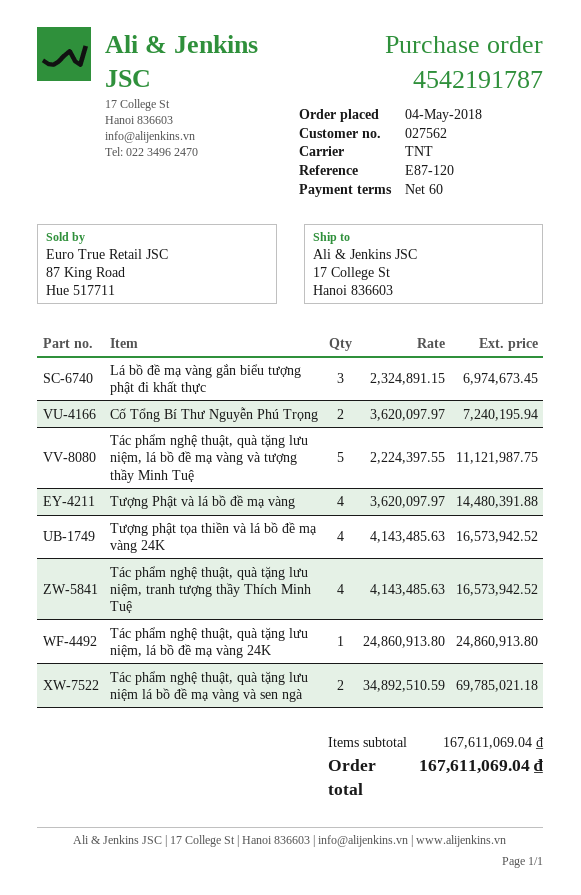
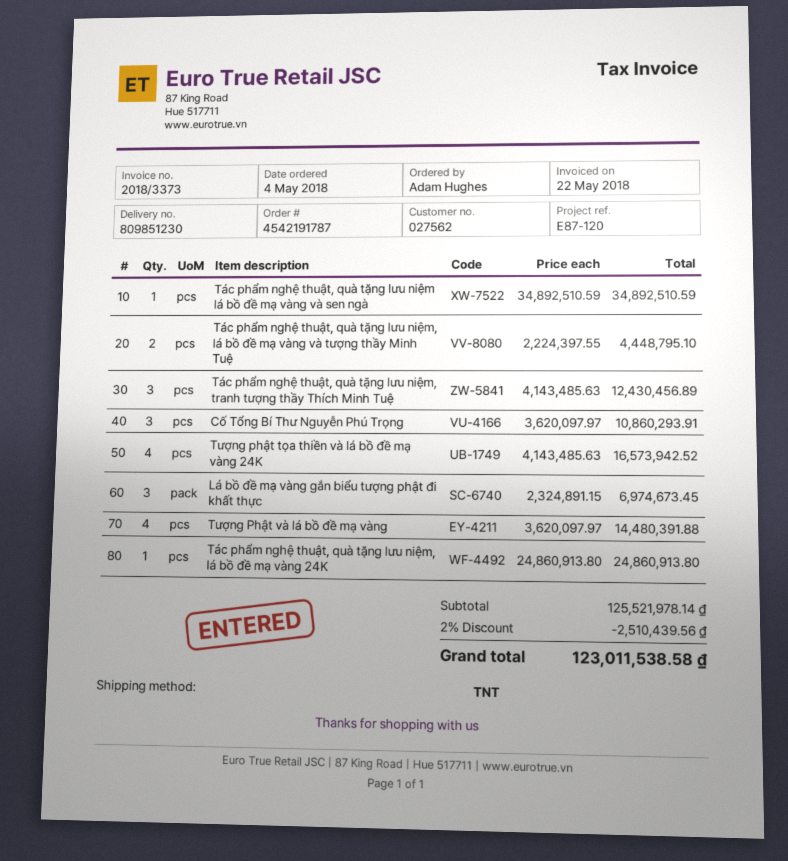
Cố Tổng Bí Thư Nguyễn Phú Trọng: 2 x 3620097.97 = 7240195.94 -> 3 x 3620097.97 = 10860293.91
Tác phẩm nghệ thuật, quà tặng lưu niệm, lá bồ đề mạ vàng và tượng thầy Minh Tuệ: 5 x 2224397.55 = 11121987.75 -> 2 x 2224397.55 = 4448795.10
Tác phẩm nghệ thuật, quà tặng lưu niệm, tranh tượng thầy Thích Minh Tuệ: 4 x 4143485.63 = 16573942.52 -> 3 x 4143485.63 = 12430456.89
Tác phẩm nghệ thuật, quà tặng lưu niệm lá bồ đề mạ vàng và sen ngà: 2 x 34892510.59 = 69785021.18 -> 1 x 34892510.59 = 34892510.59
subtotal: 167611069.04 -> 125521978.14
discount: none -> 2% = 2510439.56
total: 167611069.04 -> 123011538.58

